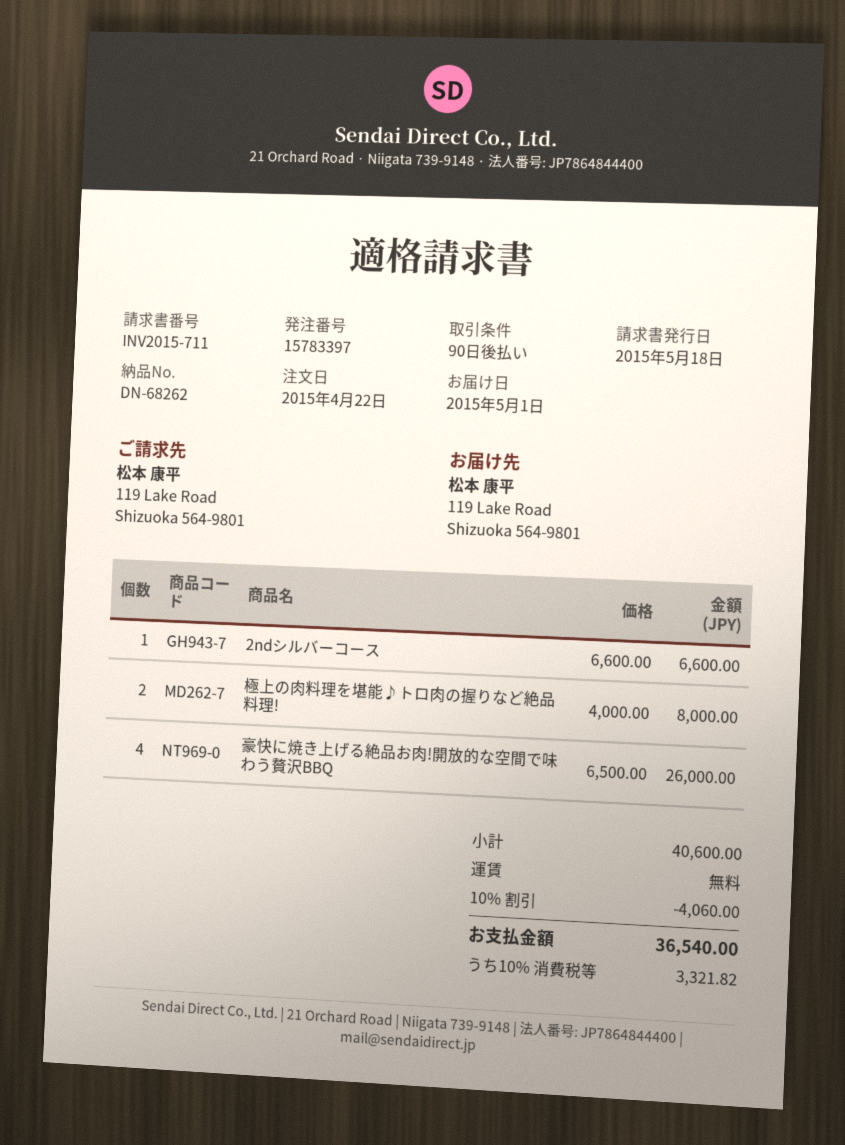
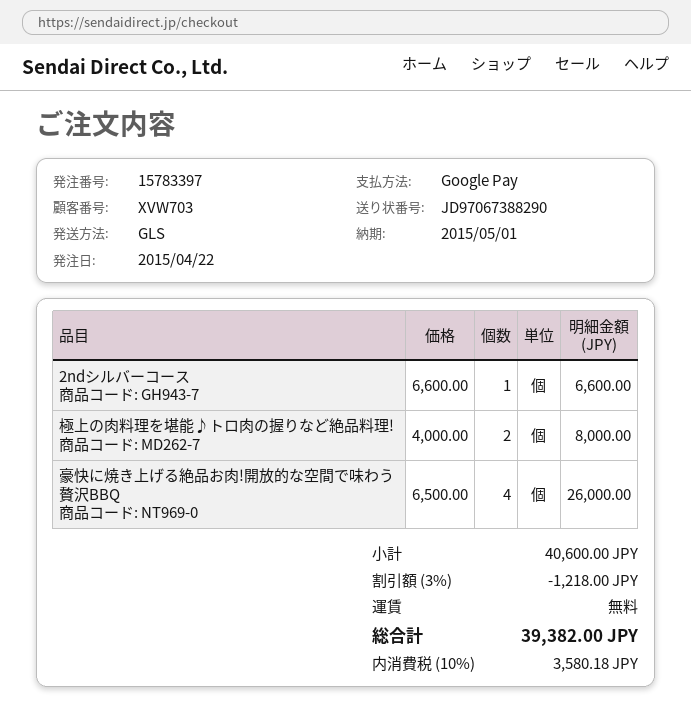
discount: 10% = 4060.00 -> 3% = 1218.00
tax: 10% = 3321.82 -> 10% = 3580.18
total: 36540.00 -> 39382.00

